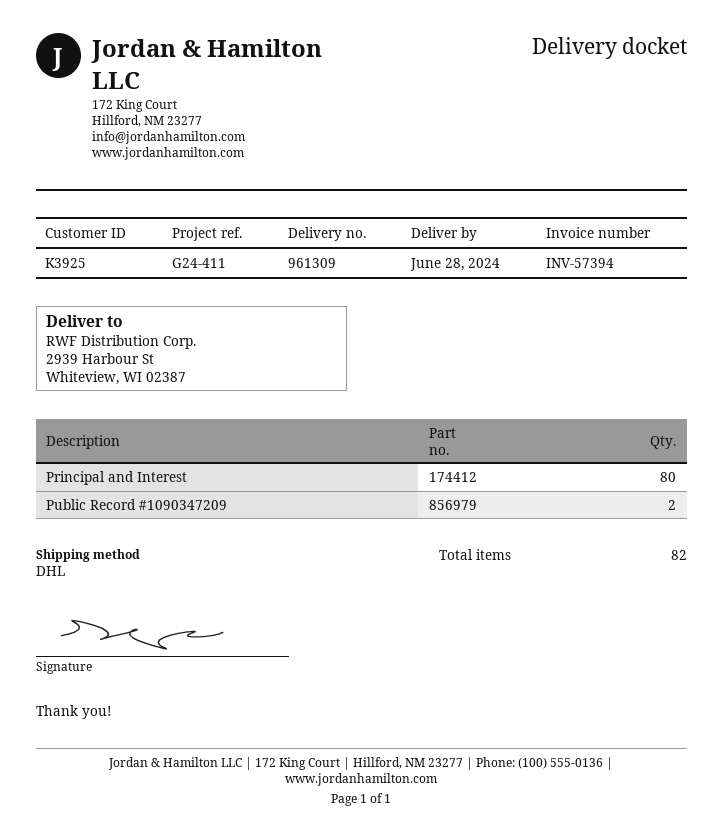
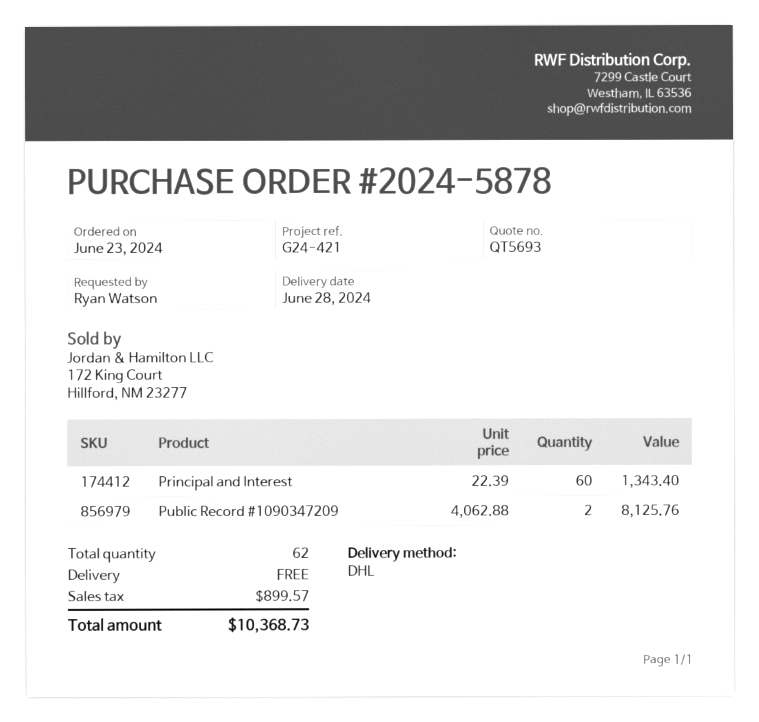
reference: G24-411 -> G24-421
Principal and Interest: 80 -> 60
total quantity: 82 -> 62

